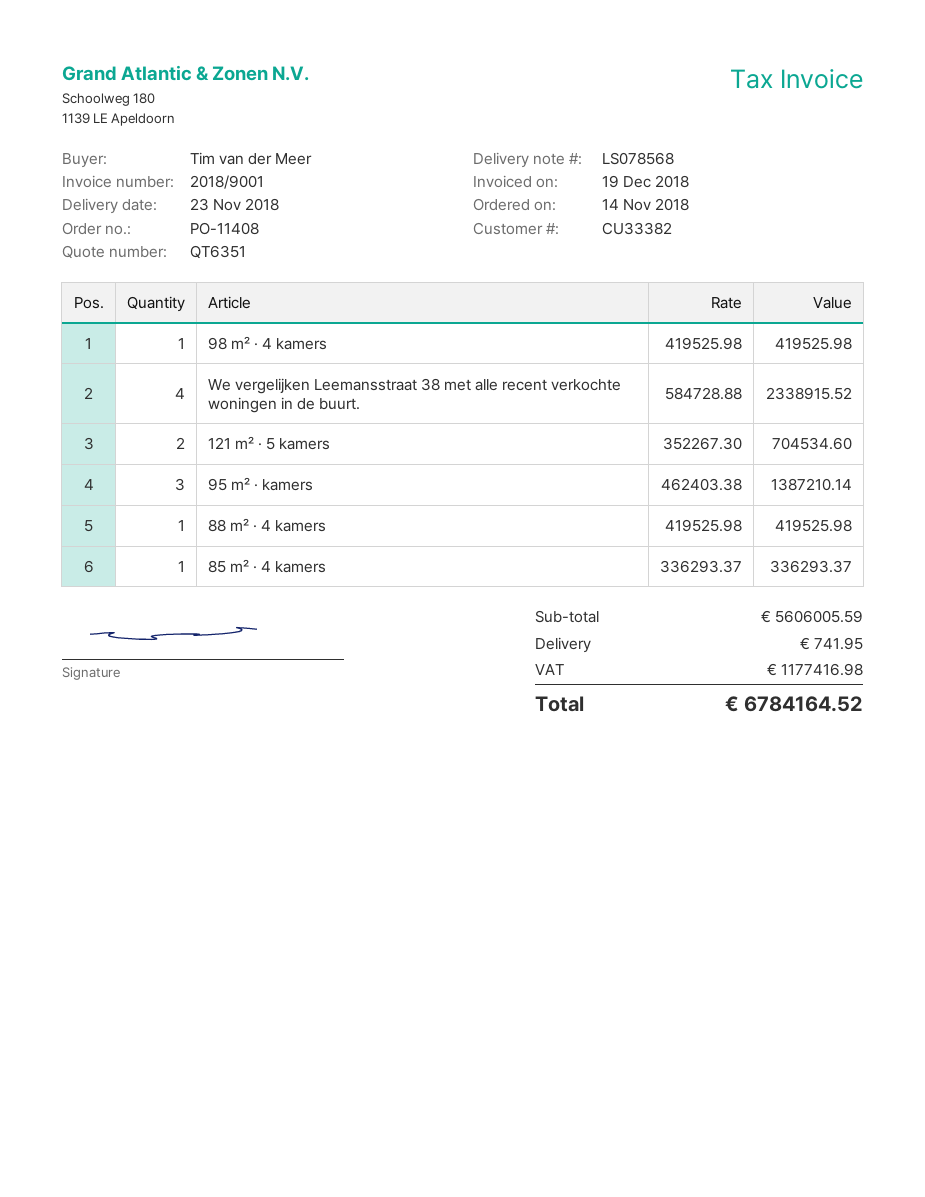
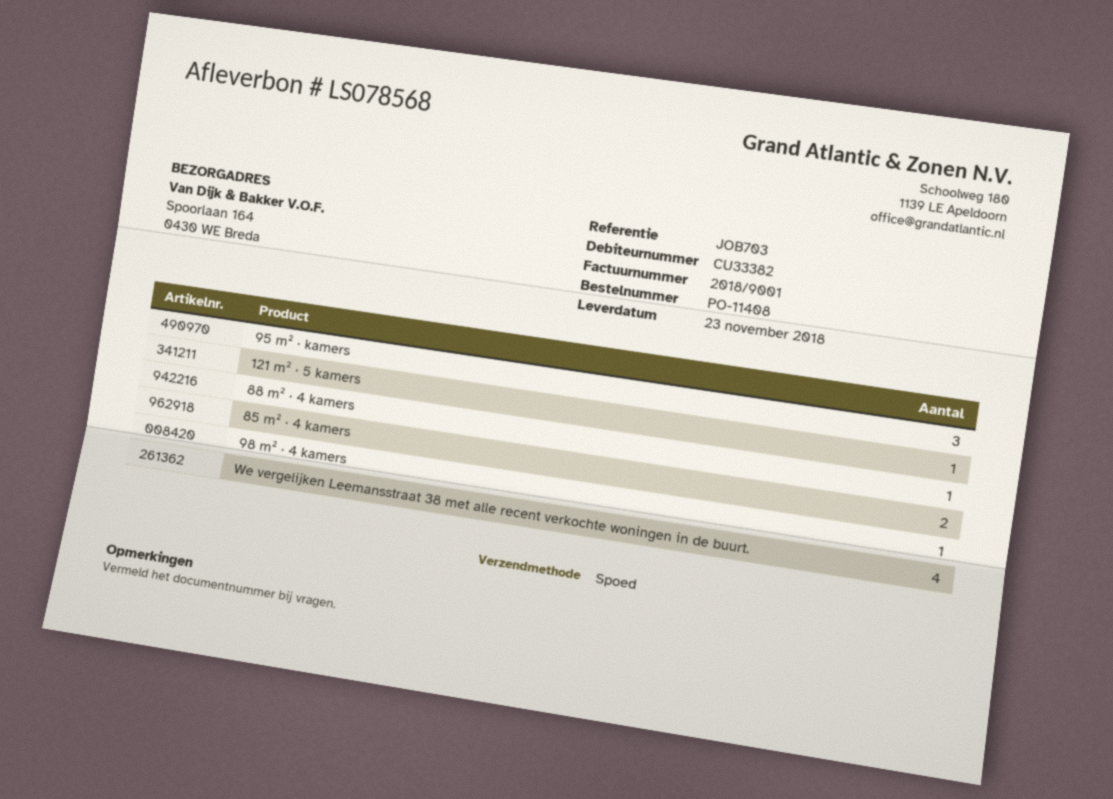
121 m² · 5 kamers: 2 -> 1
85 m² · 4 kamers: 1 -> 2

